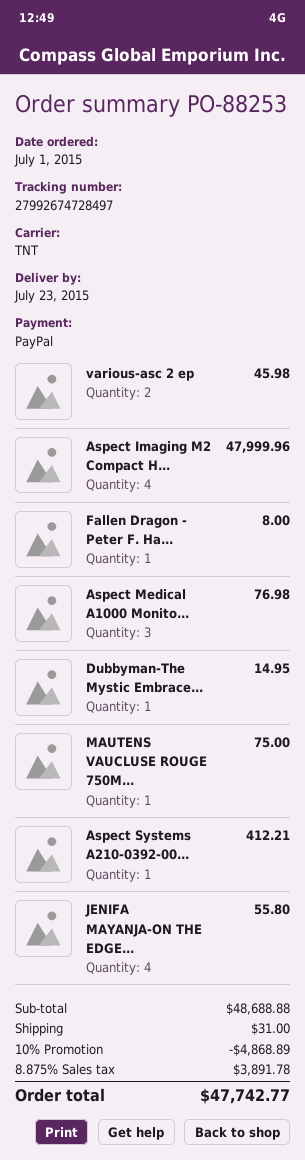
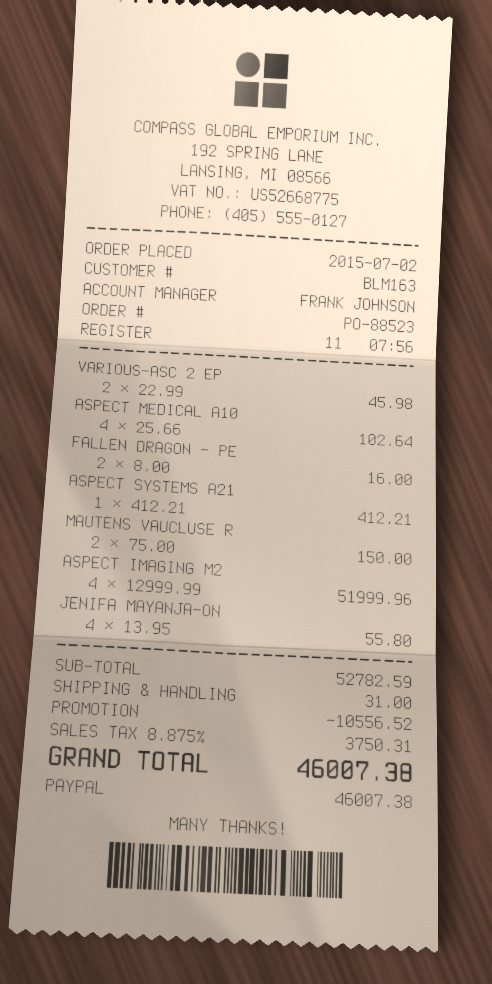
order number: PO-88253 -> PO-88523
order date: 2015-07-01 -> 2015-07-02
Aspect Imaging M2 Compact H...: 4 for 47999.96 -> 4 for 51999.96
Fallen Dragon - Peter F. Ha...: 1 for 8.00 -> 2 for 16.00
Aspect Medical A1000 Monito...: 3 for 76.98 -> 4 for 102.64
Dubbyman-The Mystic Embrace...: 1 for 14.95 -> none
MAUTENS VAUCLUSE ROUGE 750M...: 1 for 75.00 -> 2 for 150.00
subtotal: 48688.88 -> 52782.59
discount: 4868.89 -> 10556.52
tax: 8.875% = 3891.78 -> 8.875% = 3750.31
total: 47742.77 -> 46007.38

